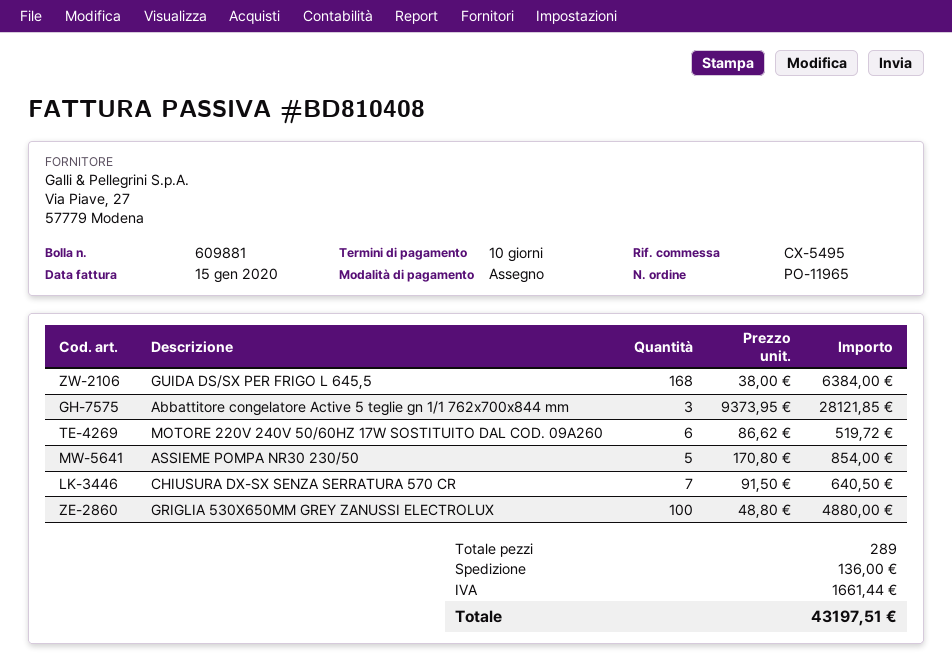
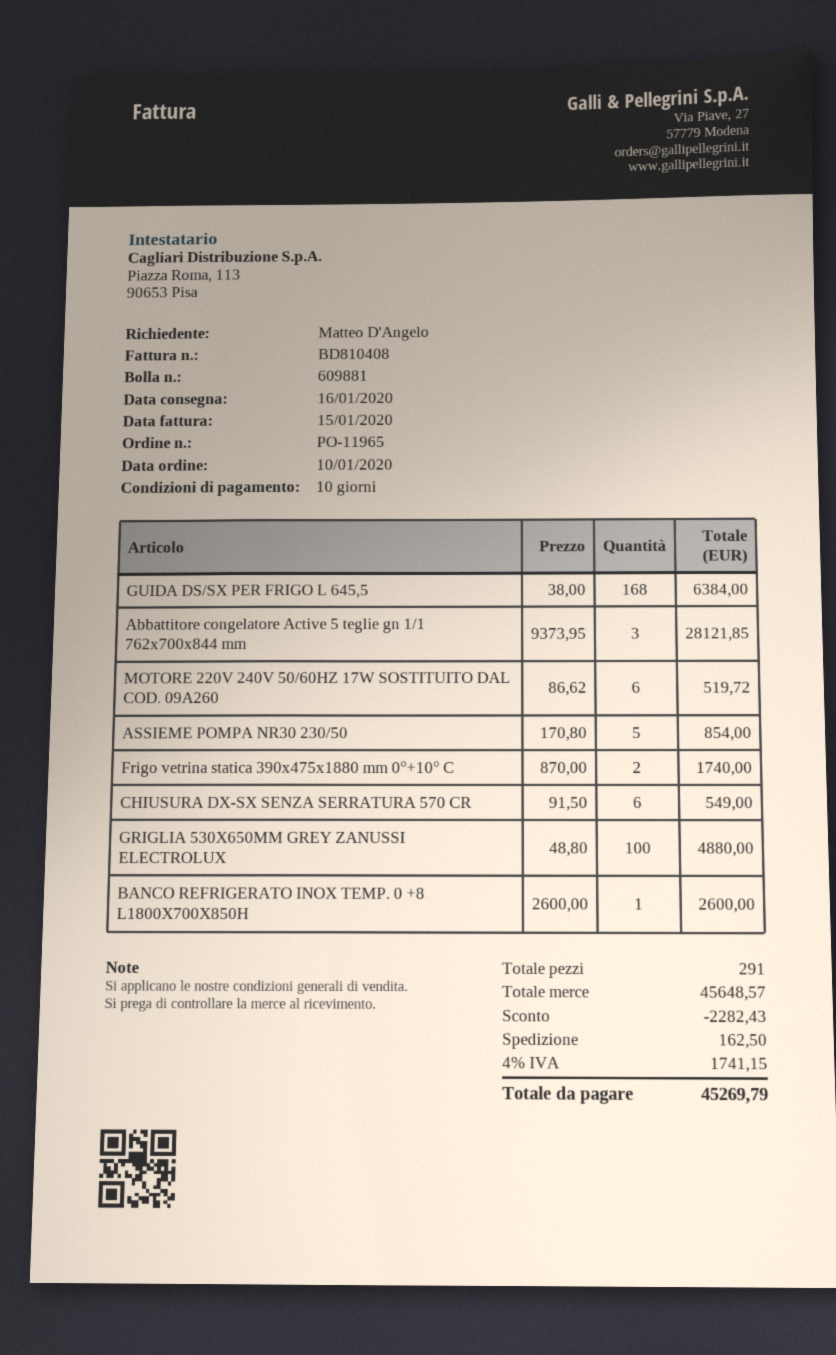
CHIUSURA DX-SX SENZA SERRATURA 570 CR: 7 x 91.50 = 640.50 -> 6 x 91.50 = 549.00
Frigo vetrina statica 390x475x1880 mm 0°+10° C: none -> 2 x 870.00 = 1740.00
BANCO REFRIGERATO INOX TEMP. 0 +8 L1800X700X850H: none -> 1 x 2600.00 = 2600.00
total quantity: 289 -> 291
discount: none -> 2282.43
shipping: 136.00 -> 162.50
tax: 1661.44 -> 1741.15
total: 43197.51 -> 45269.79

